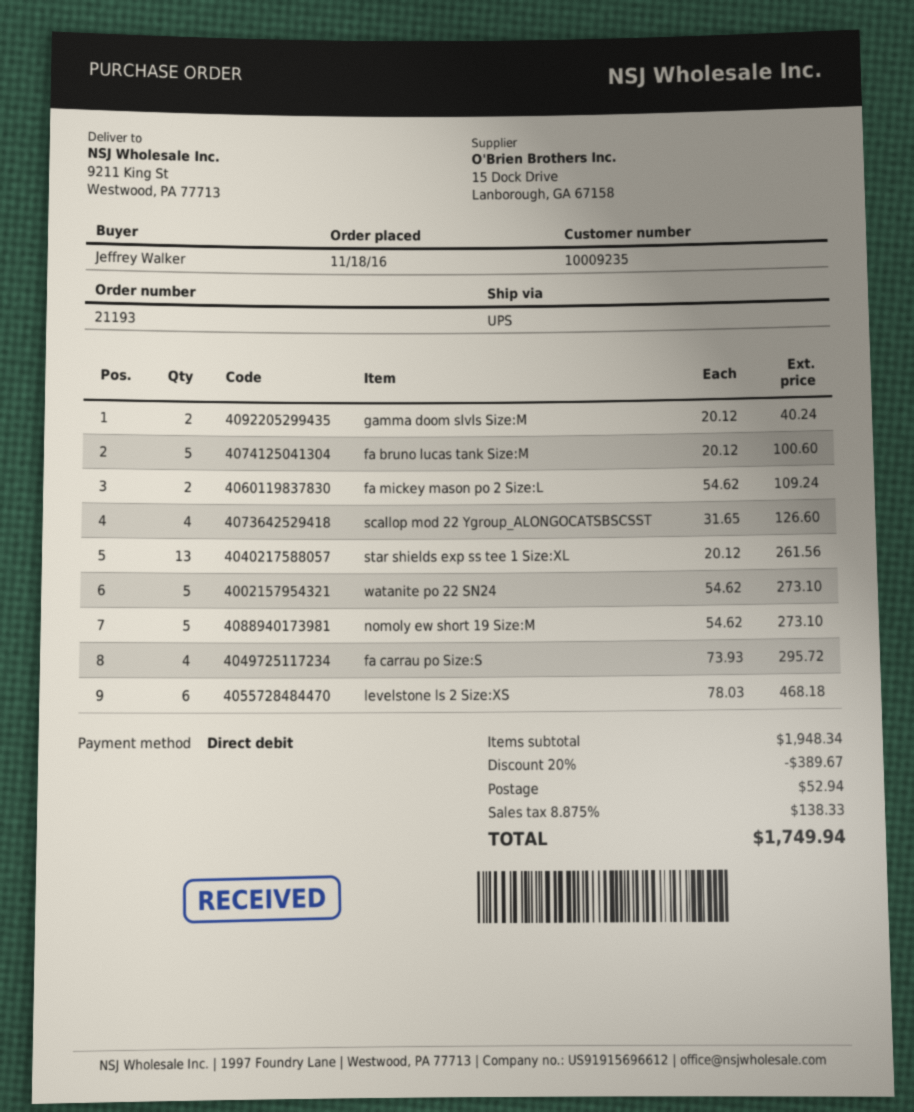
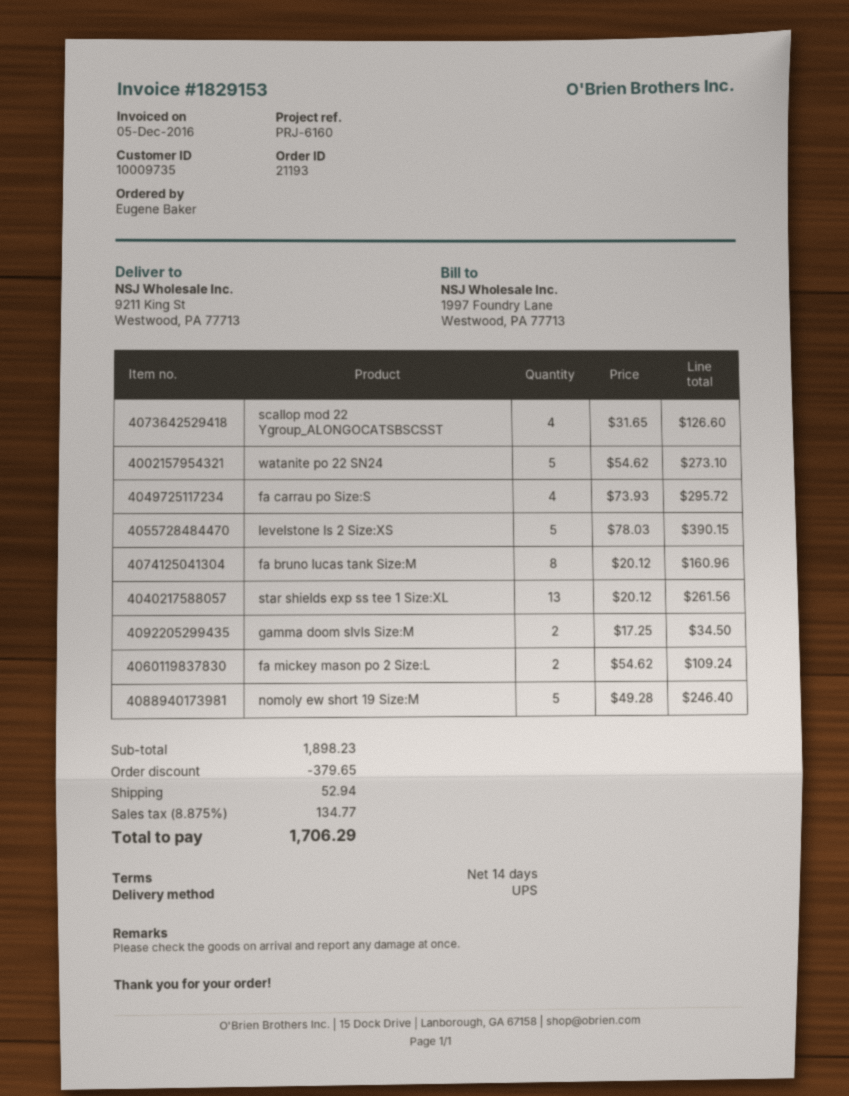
customer number: 10009235 -> 10009735
ordered by: Jeffrey Walker -> Eugene Baker
gamma doom slvls Size:M: 2 x 20.12 = 40.24 -> 2 x 17.25 = 34.50
fa bruno lucas tank Size:M: 5 x 20.12 = 100.60 -> 8 x 20.12 = 160.96
nomoly ew short 19 Size:M: 5 x 54.62 = 273.10 -> 5 x 49.28 = 246.40
levelstone ls 2 Size:XS: 6 x 78.03 = 468.18 -> 5 x 78.03 = 390.15
subtotal: 1948.34 -> 1898.23
discount: 389.67 -> 379.65
tax: 8.875% = 138.33 -> 8.875% = 134.77
total: 1749.94 -> 1706.29

